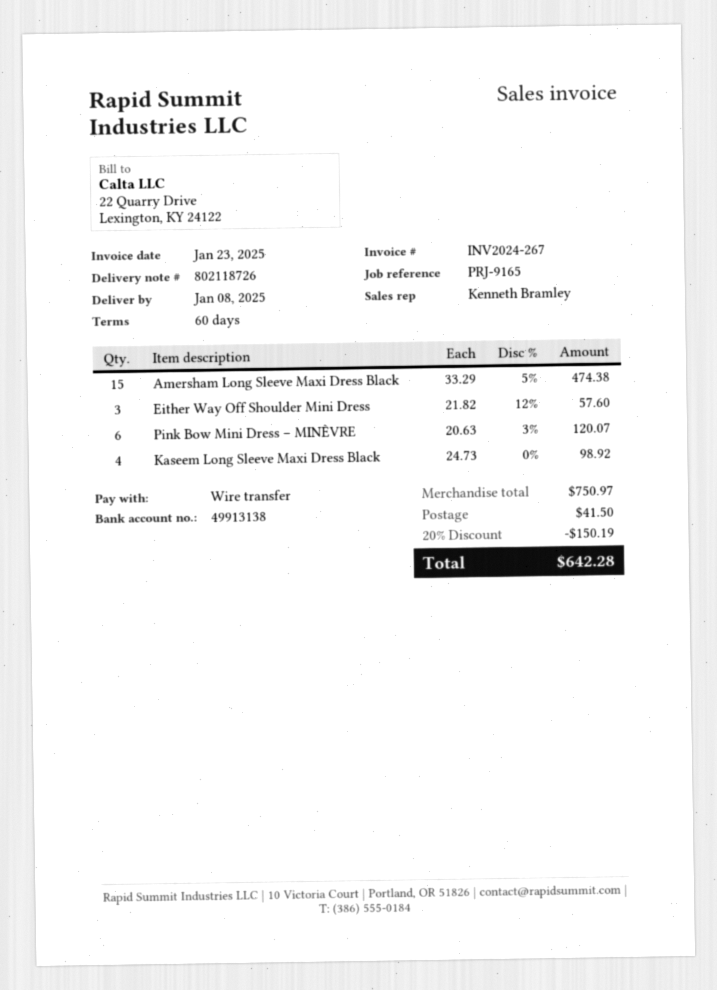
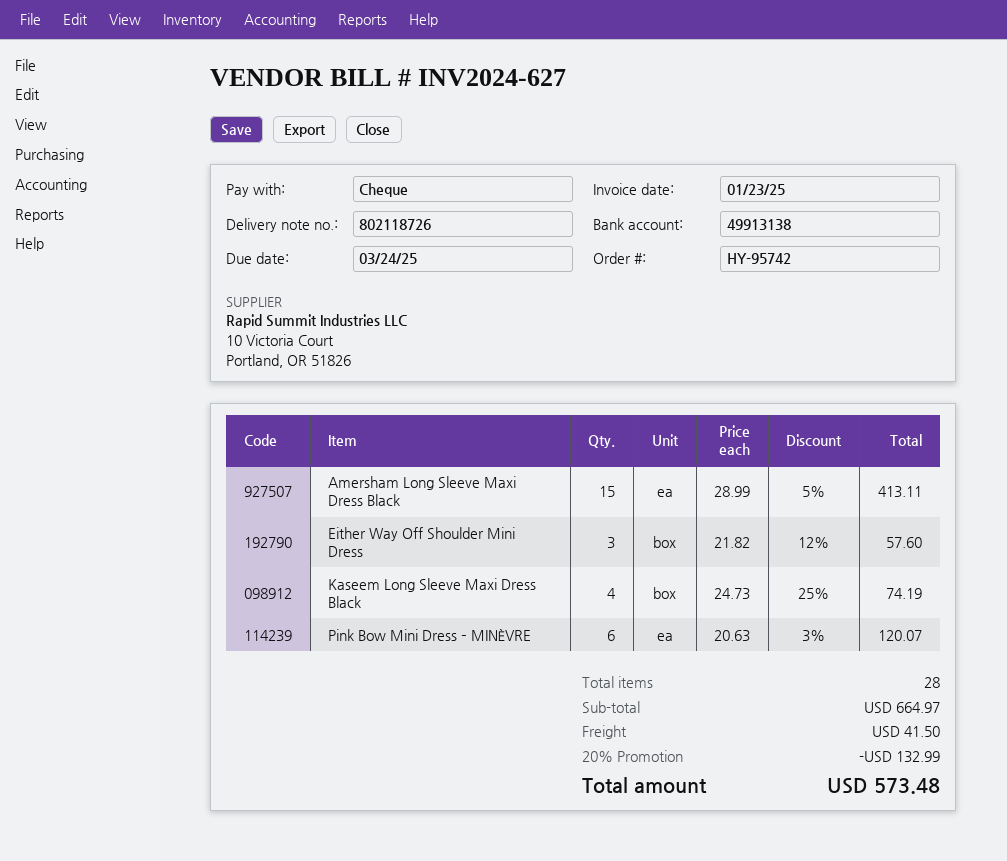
invoice number: INV2024-267 -> INV2024-627
payment method: bank transfer -> cheque
Amersham Long Sleeve Maxi Dress Black: 15 x 33.29 - 5% = 474.38 -> 15 x 28.99 - 5% = 413.11
Kaseem Long Sleeve Maxi Dress Black: 4 x 24.73 = 98.92 -> 4 x 24.73 - 25% = 74.19
subtotal: 750.97 -> 664.97
discount: 20% = 150.19 -> 20% = 132.99
total: 642.28 -> 573.48

